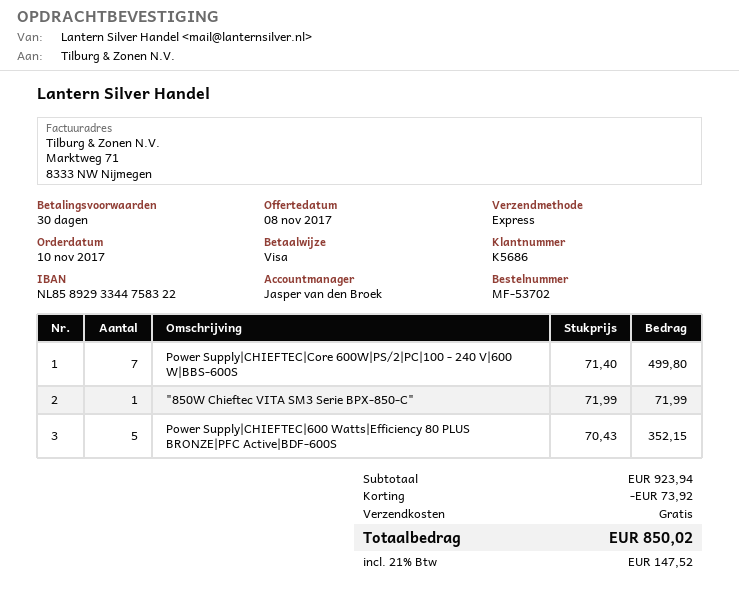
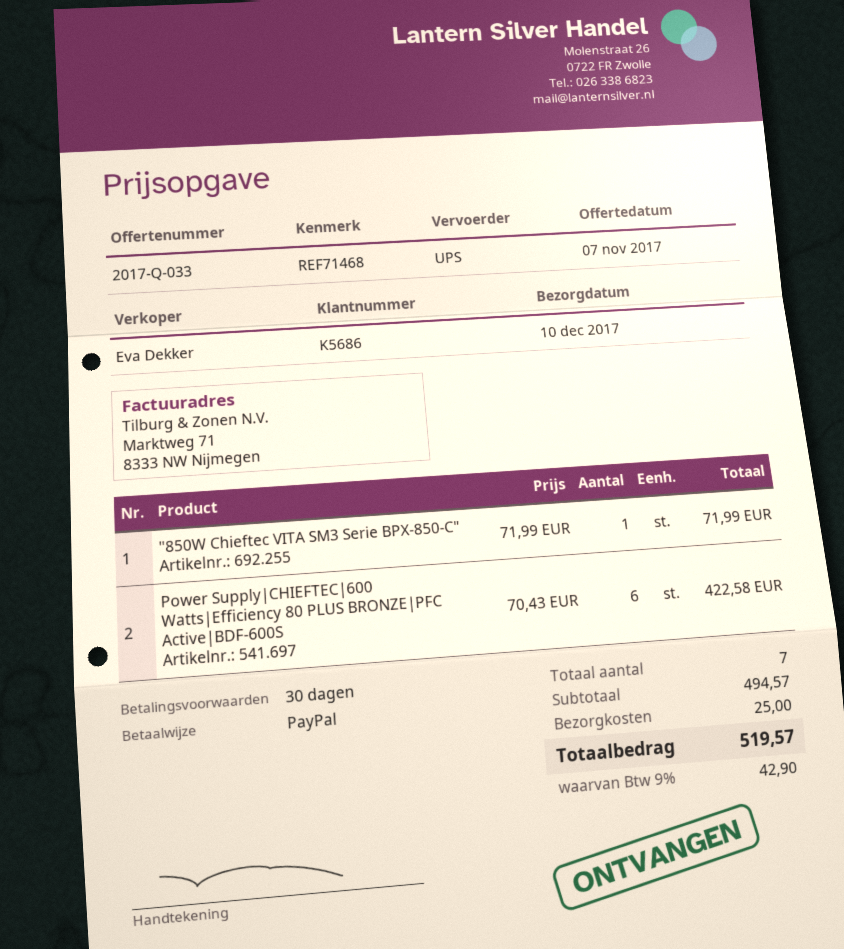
quote date: 2017-11-08 -> 2017-11-07
sales rep: Jasper van den Broek -> Eva Dekker
payment method: Visa -> PayPal
shipping method: express -> UPS
Power Supply|CHIEFTEC|Core 600W|PS/2|PC|100 - 240 V|600 W|BBS-600S: 7 x 71.40 = 499.80 -> none
Power Supply|CHIEFTEC|600 Watts|Efficiency 80 PLUS BRONZE|PFC Active|BDF-600S: 5 x 70.43 = 352.15 -> 6 x 70.43 = 422.58
subtotal: 923.94 -> 494.57
discount: 73.92 -> none
shipping: 0.00 -> 25.00
tax: 21% = 147.52 -> 9% = 42.90
total: 850.02 -> 519.57

